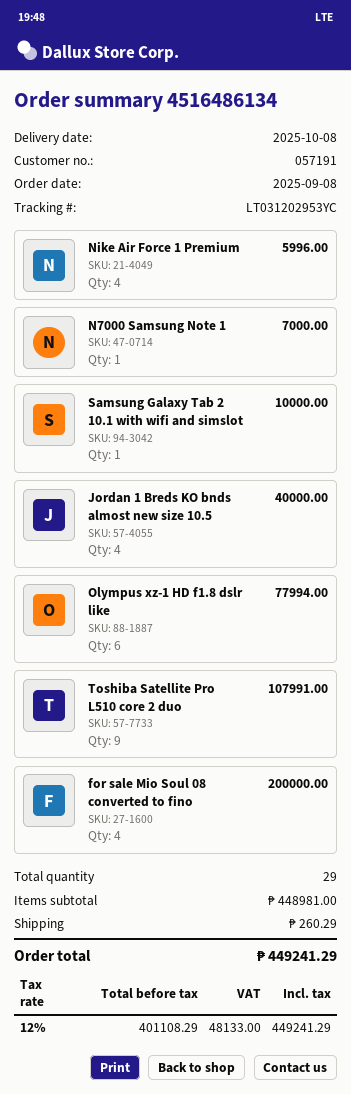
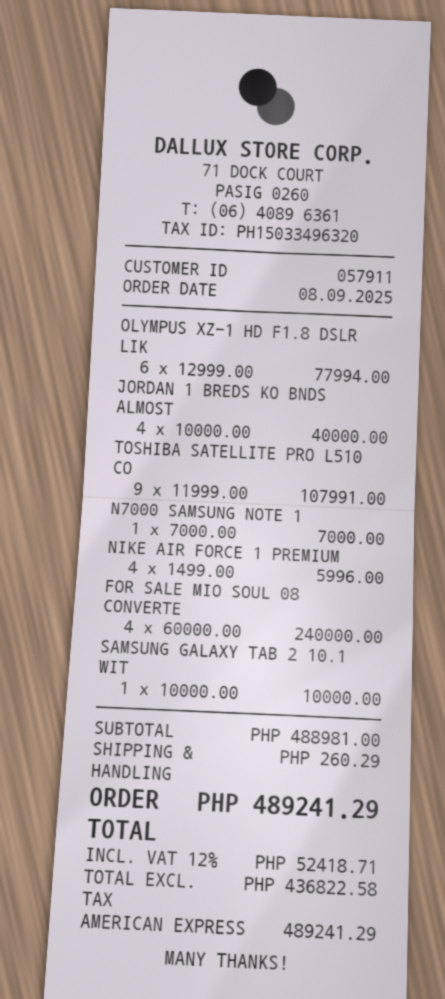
customer number: 057191 -> 057911
for sale Mio Soul 08 converted to fino: 4 for 200000.00 -> 4 for 240000.00
subtotal: 448981.00 -> 488981.00
net: 401108.29 -> 436822.58
tax: 12% = 48133.00 -> 12% = 52418.71
total: 449241.29 -> 489241.29

